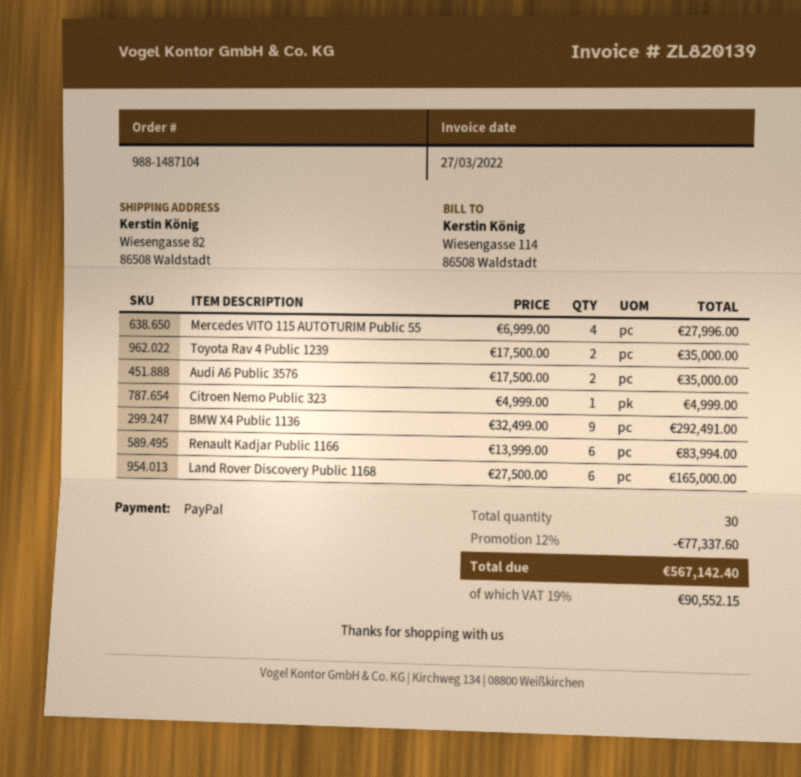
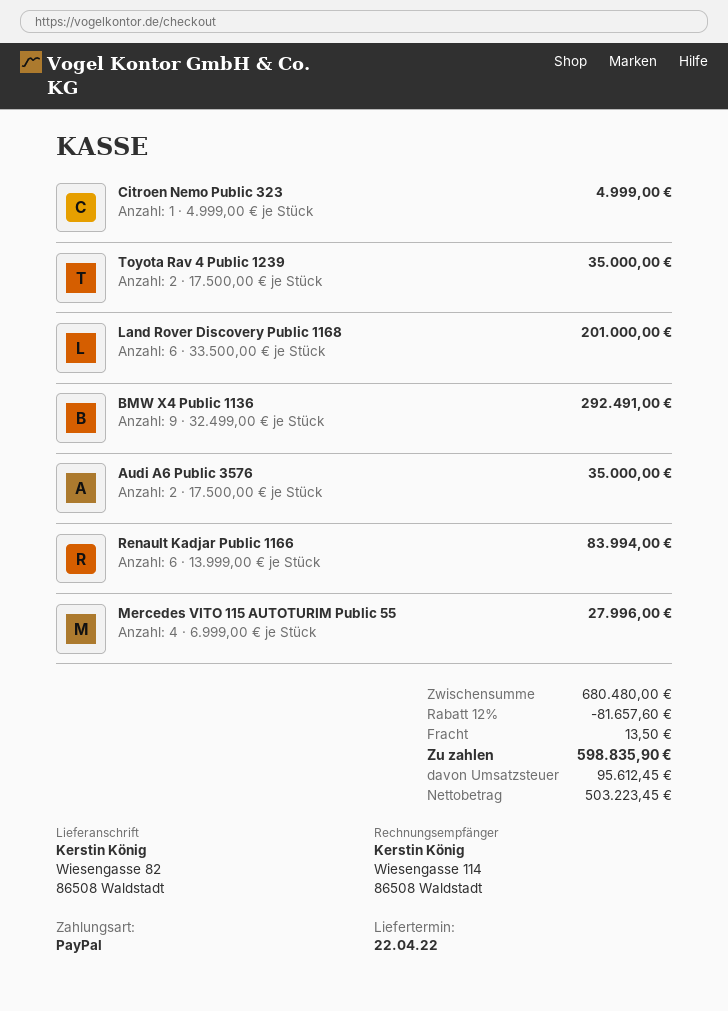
Land Rover Discovery Public 1168: 6 x 27500.00 = 165000.00 -> 6 x 33500.00 = 201000.00
discount: 12% = 77337.60 -> 12% = 81657.60
shipping: none -> 13.50
tax: 90552.15 -> 95612.45
total: 567142.40 -> 598835.90

